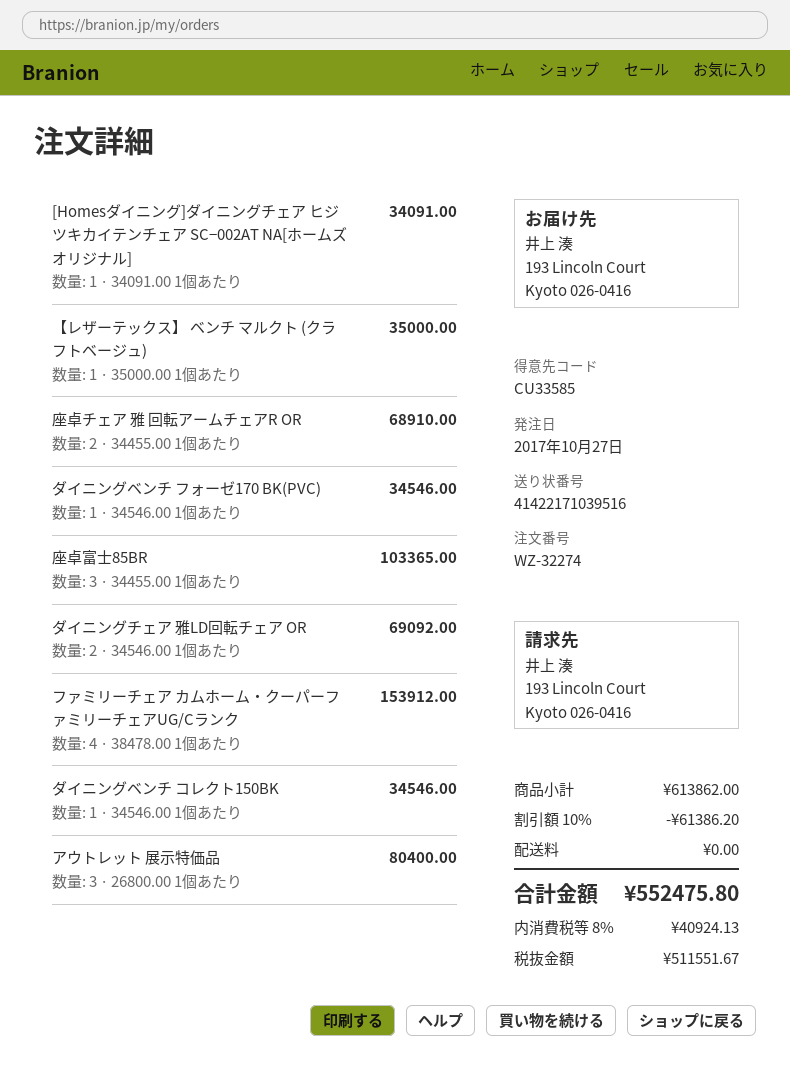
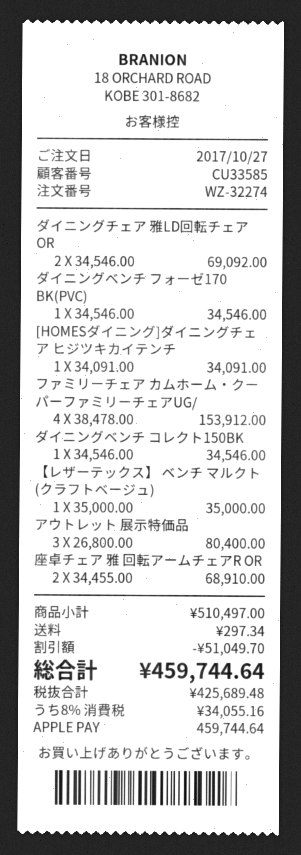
座卓富士85BR: 3 x 34455.00 = 103365.00 -> none
subtotal: 613862.00 -> 510497.00
discount: 61386.20 -> 51049.70
shipping: 0.00 -> 297.34
net: 511551.67 -> 425689.48
tax: 8% = 40924.13 -> 8% = 34055.16
total: 552475.80 -> 459744.64

